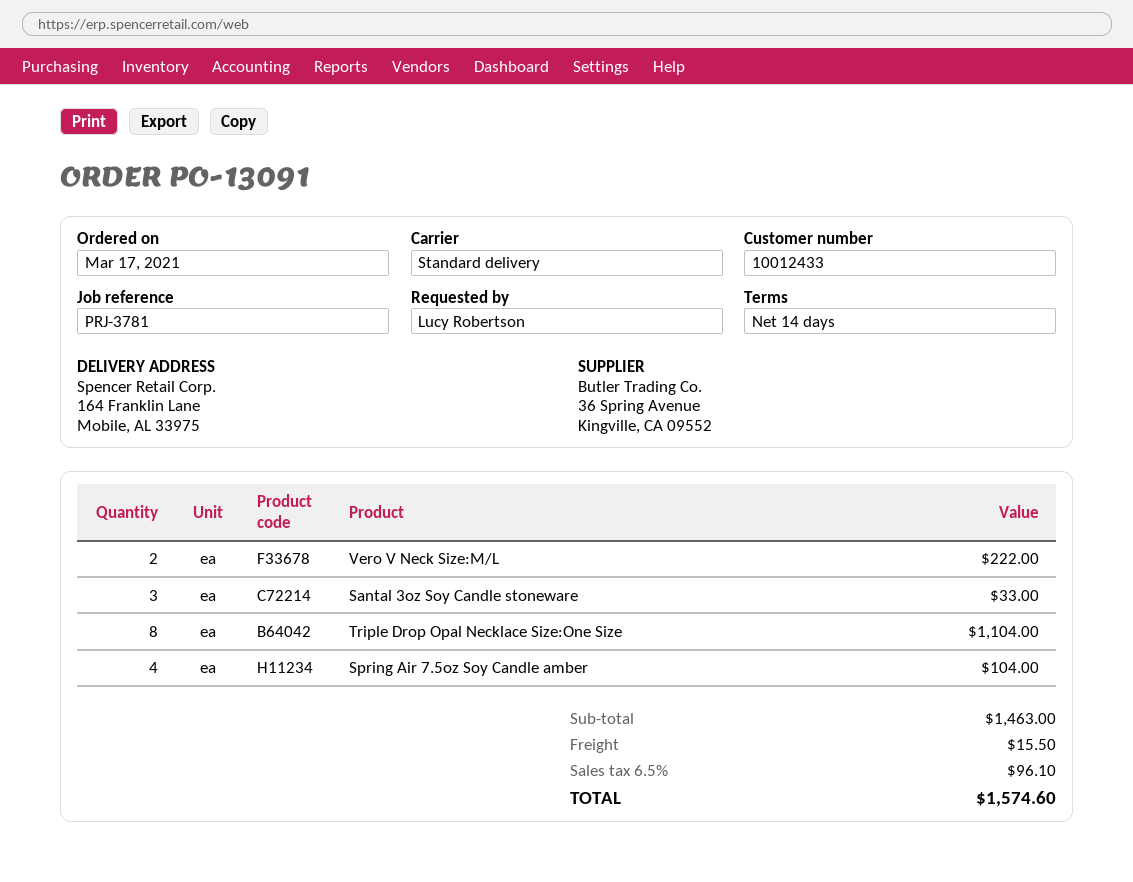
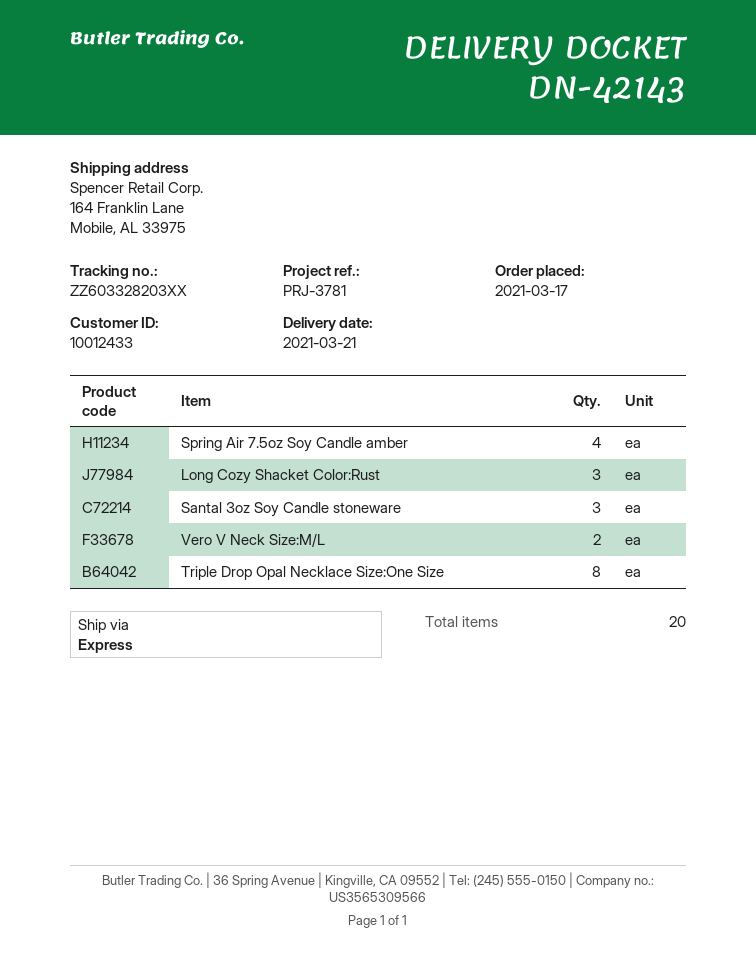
shipping method: standard -> express
Long Cozy Shacket Color:Rust: none -> 3

